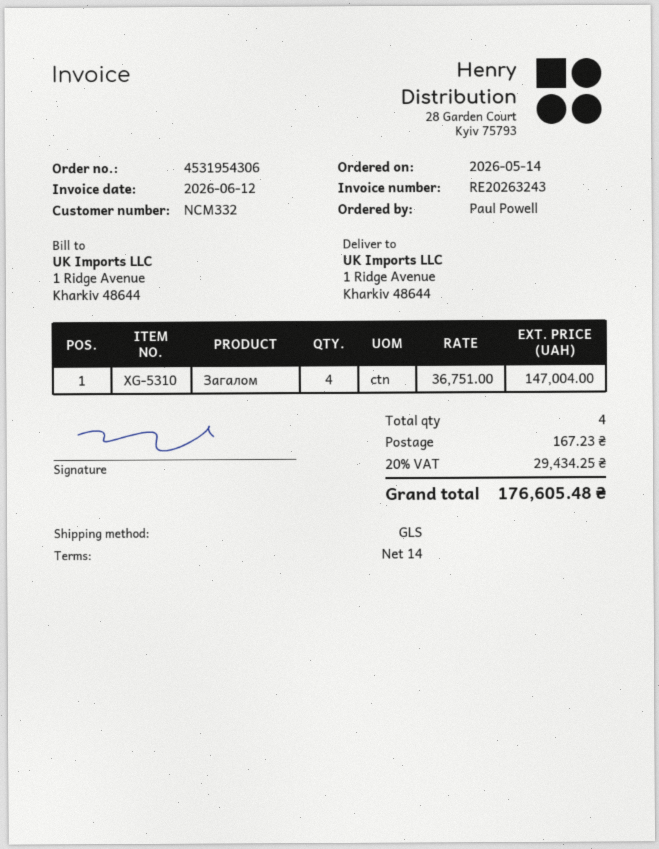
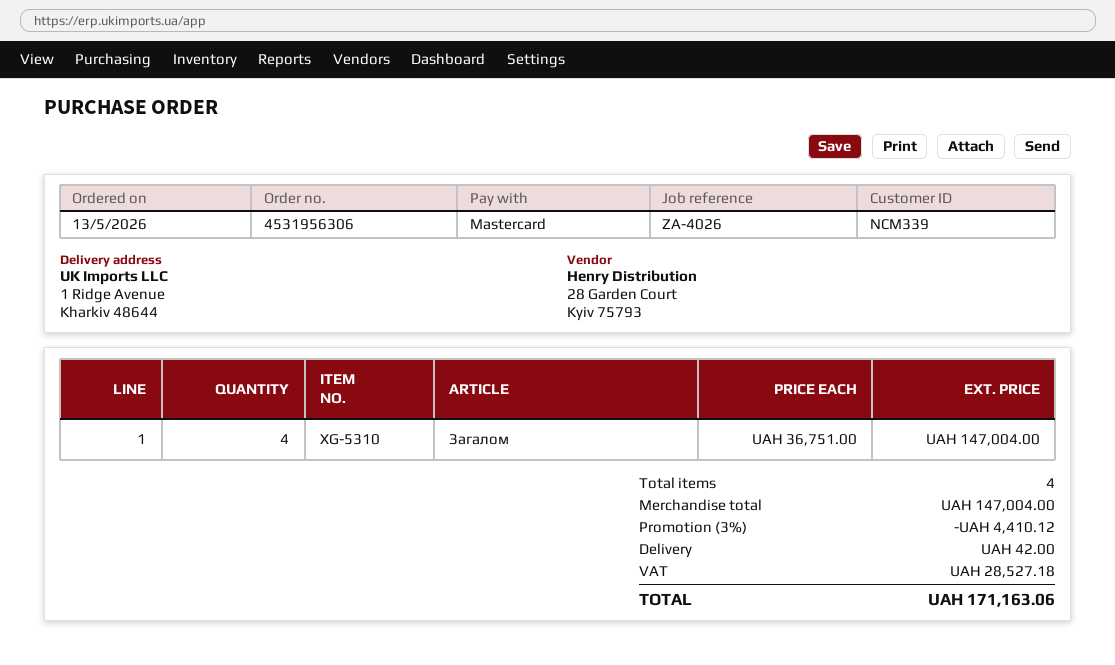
order number: 4531954306 -> 4531956306
order date: 2026-05-14 -> 2026-05-13
customer number: NCM332 -> NCM339
discount: none -> 3% = 4410.12
shipping: 167.23 -> 42.00
tax: 29434.25 -> 28527.18
total: 176605.48 -> 171163.06

